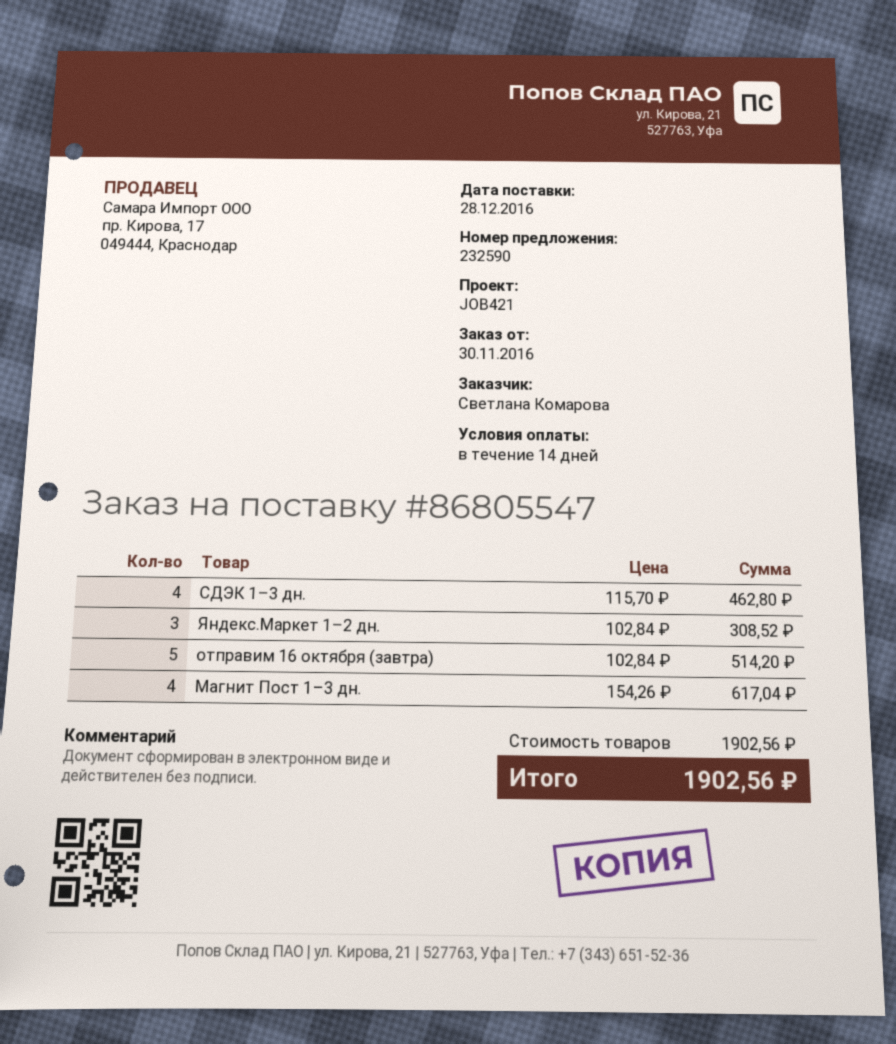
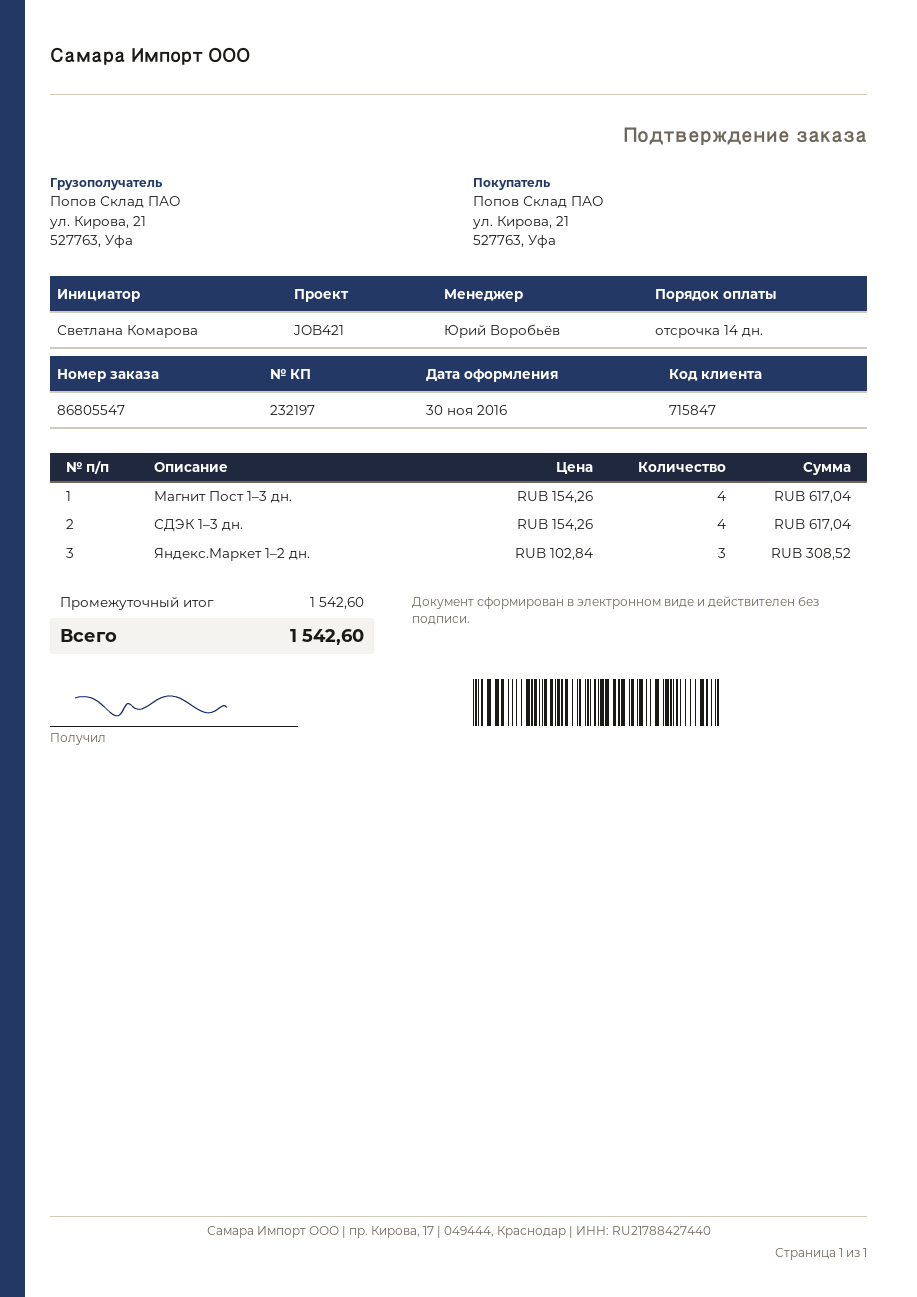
quote number: 232590 -> 232197
СДЭК 1–3 дн.: 4 x 115.70 = 462.80 -> 4 x 154.26 = 617.04
отправим 16 октября (завтра): 5 x 102.84 = 514.20 -> none
subtotal: 1902.56 -> 1542.60
total: 1902.56 -> 1542.60

